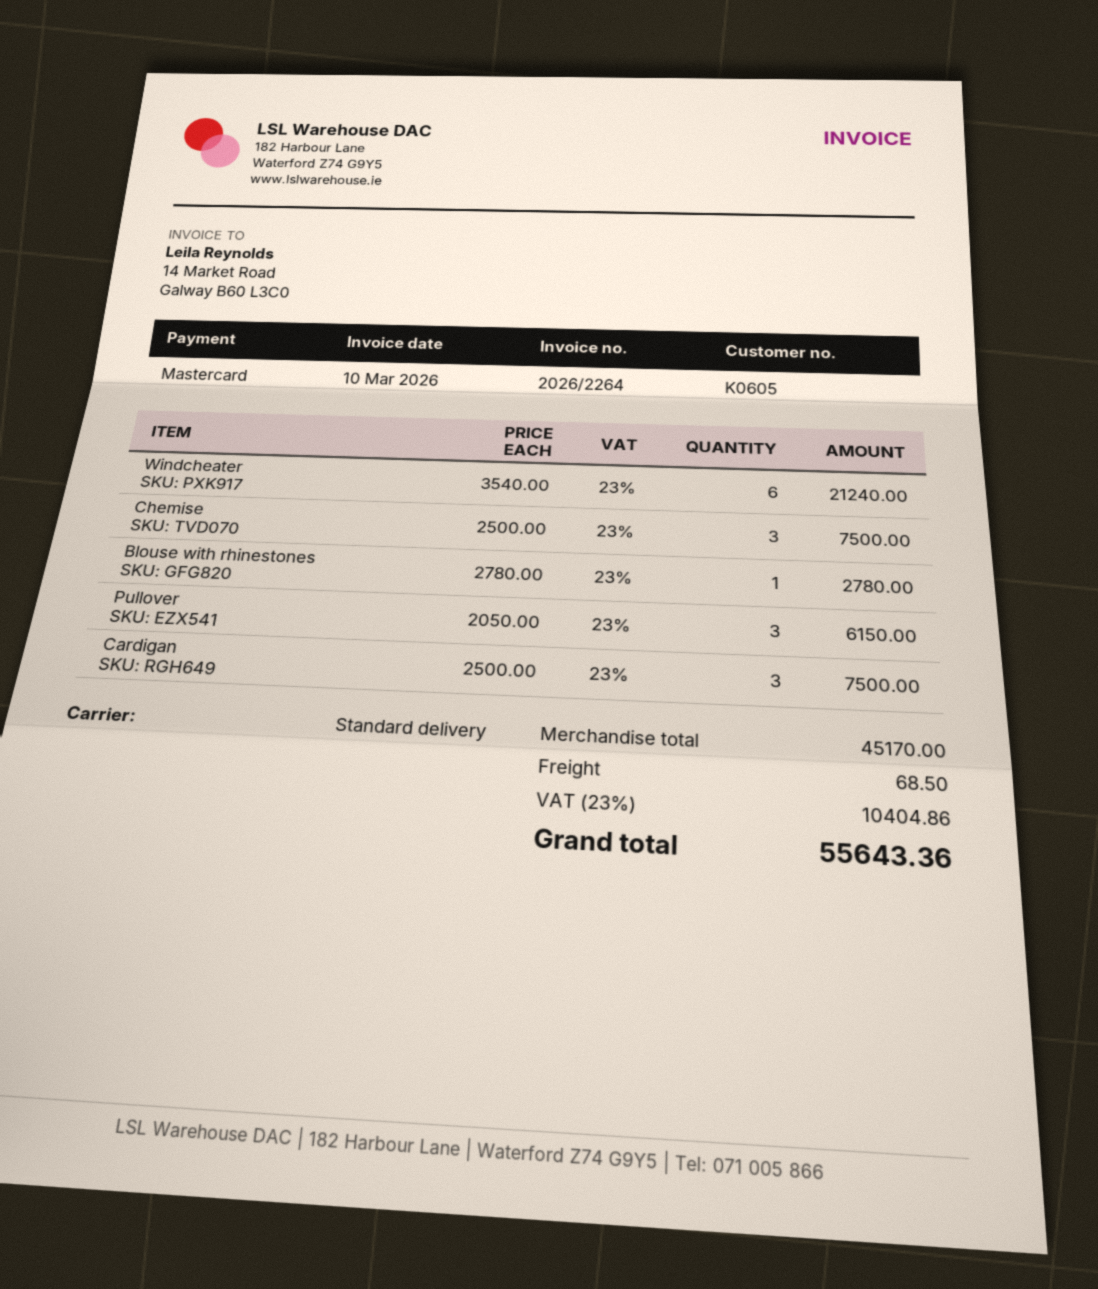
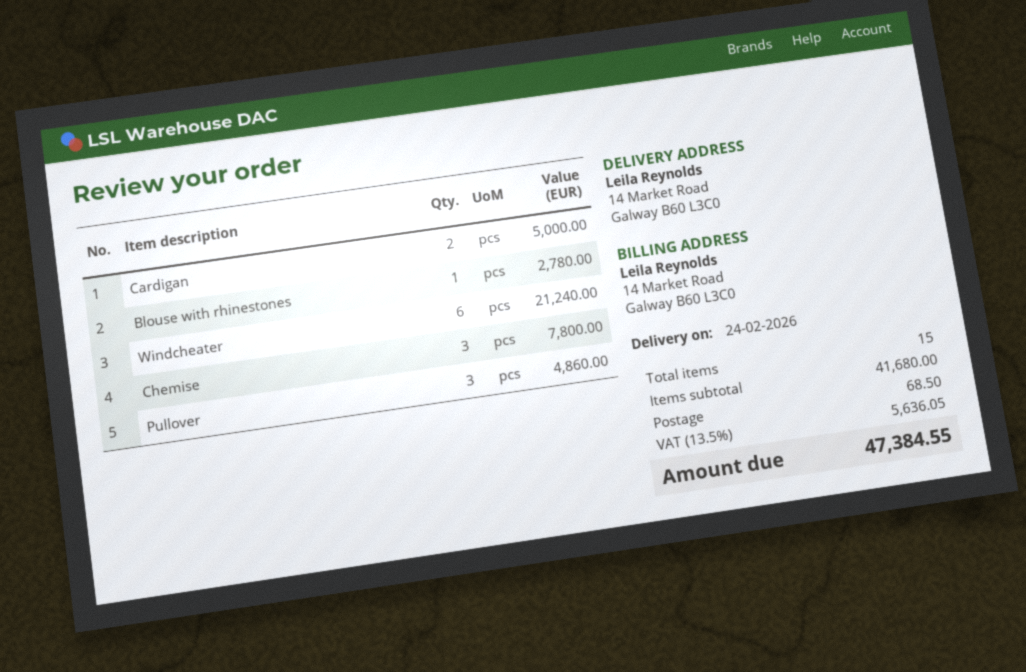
Chemise: 3 for 7500.00 -> 3 for 7800.00
Pullover: 3 for 6150.00 -> 3 for 4860.00
Cardigan: 3 for 7500.00 -> 2 for 5000.00
subtotal: 45170.00 -> 41680.00
tax: 23% = 10404.86 -> 13.5% = 5636.05
total: 55643.36 -> 47384.55

